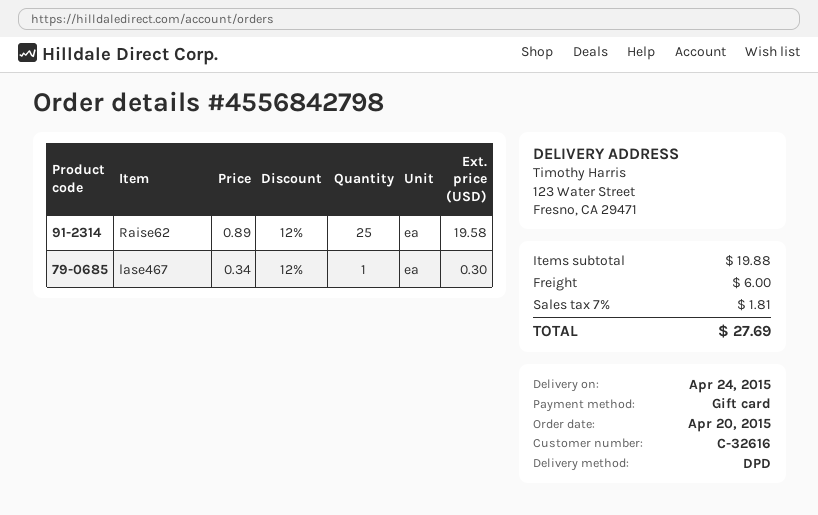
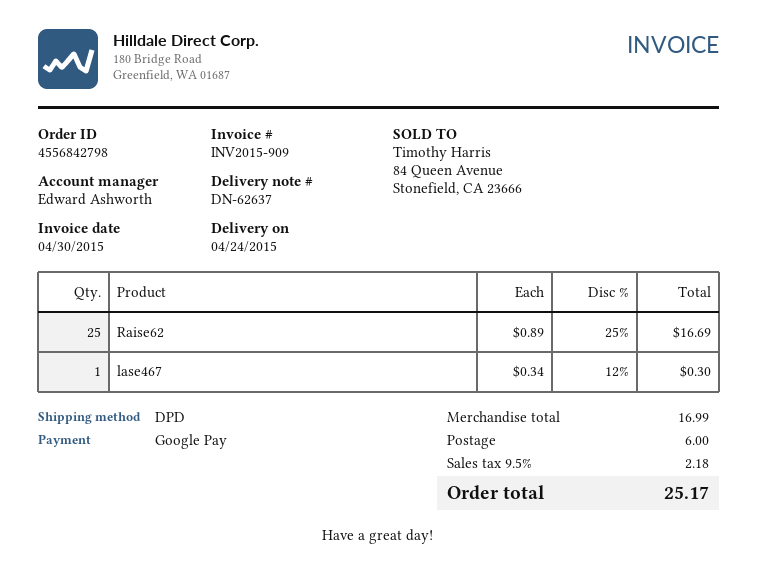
payment method: gift card -> Google Pay
Raise62: 25 x 0.89 - 12% = 19.58 -> 25 x 0.89 - 25% = 16.69
subtotal: 19.88 -> 16.99
tax: 7% = 1.81 -> 9.5% = 2.18
total: 27.69 -> 25.17

